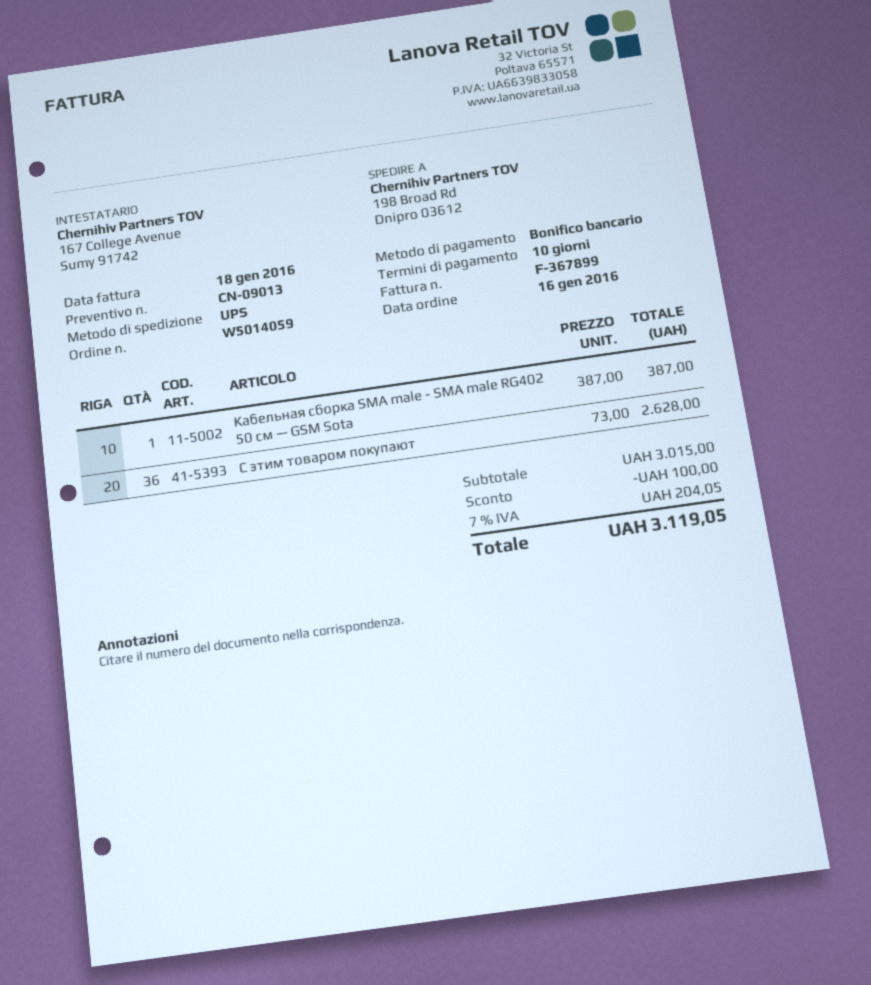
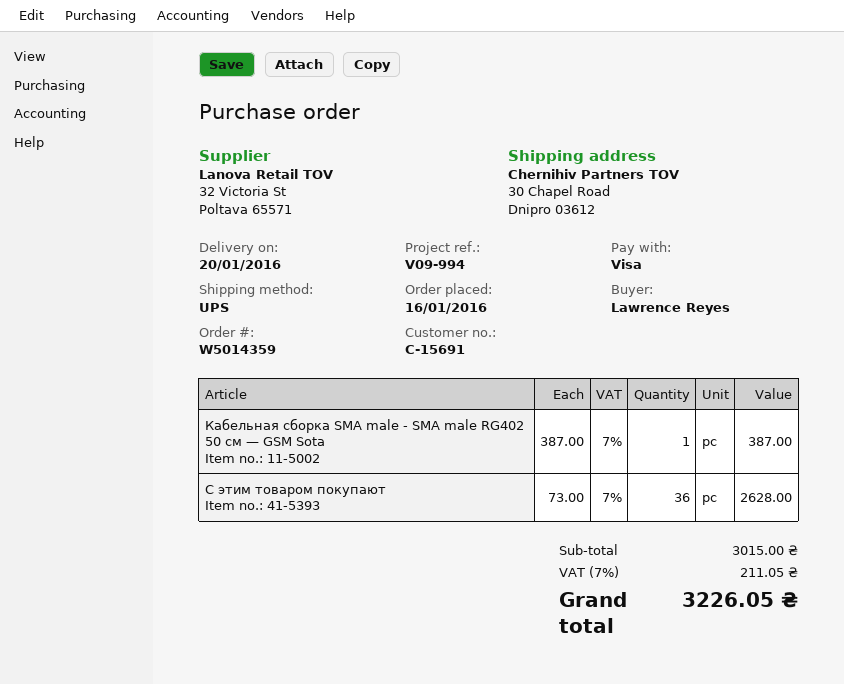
order number: W5014059 -> W5014359
payment method: bank transfer -> Visa
ship to: 198 Broad Rd, Dnipro 03612 -> 30 Chapel Road, Dnipro 03612
discount: 100.00 -> none
tax: 7% = 204.05 -> 7% = 211.05
total: 3119.05 -> 3226.05

